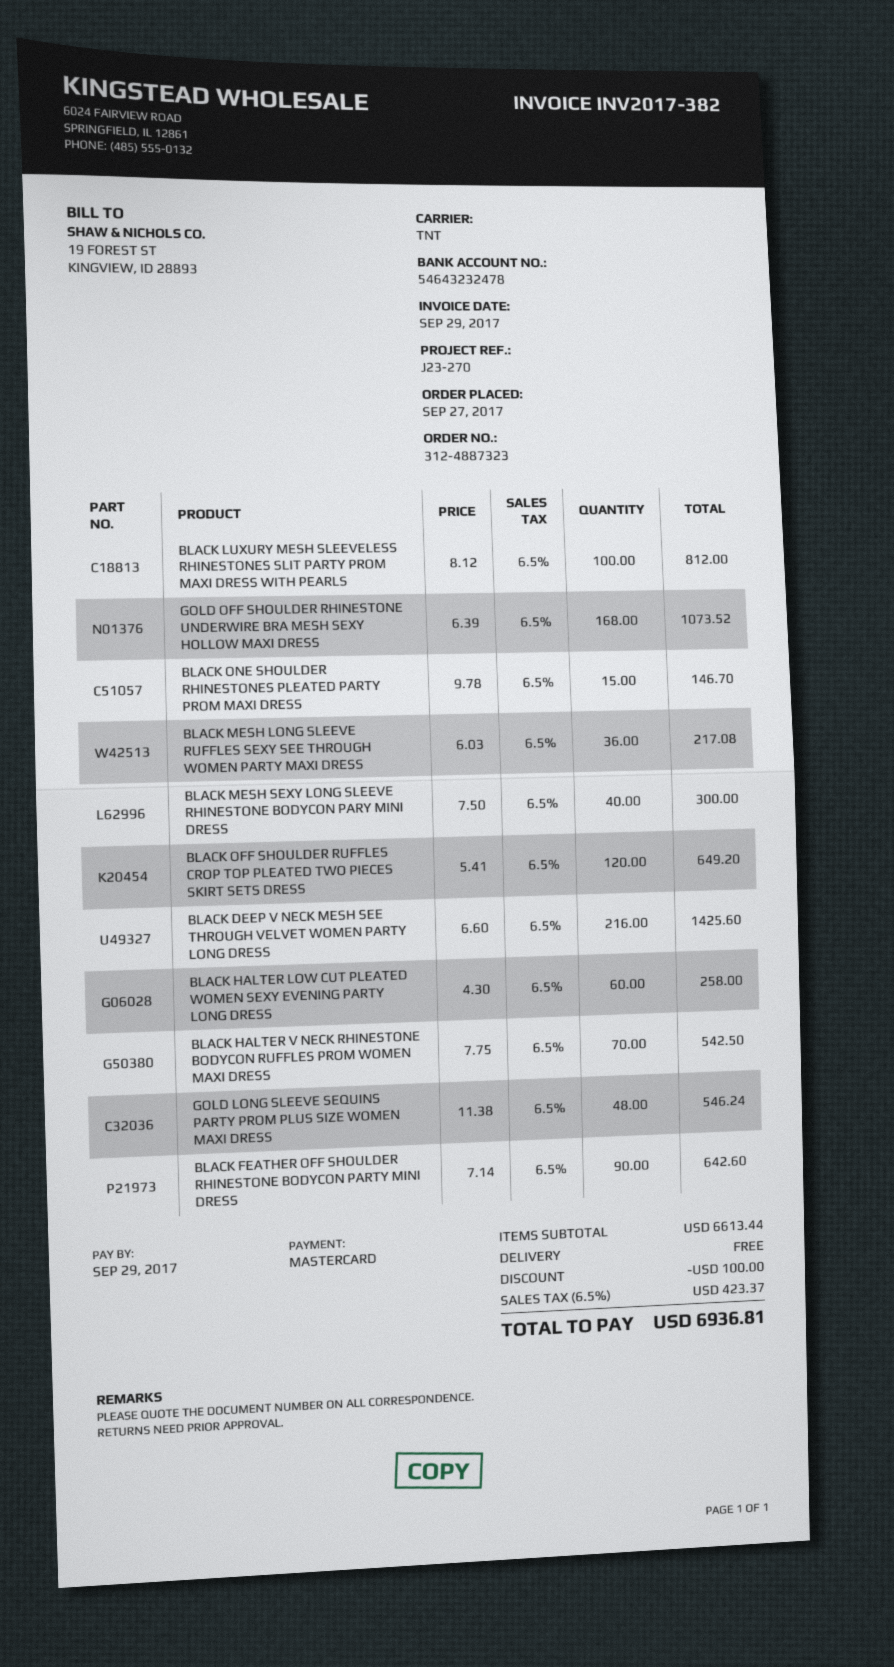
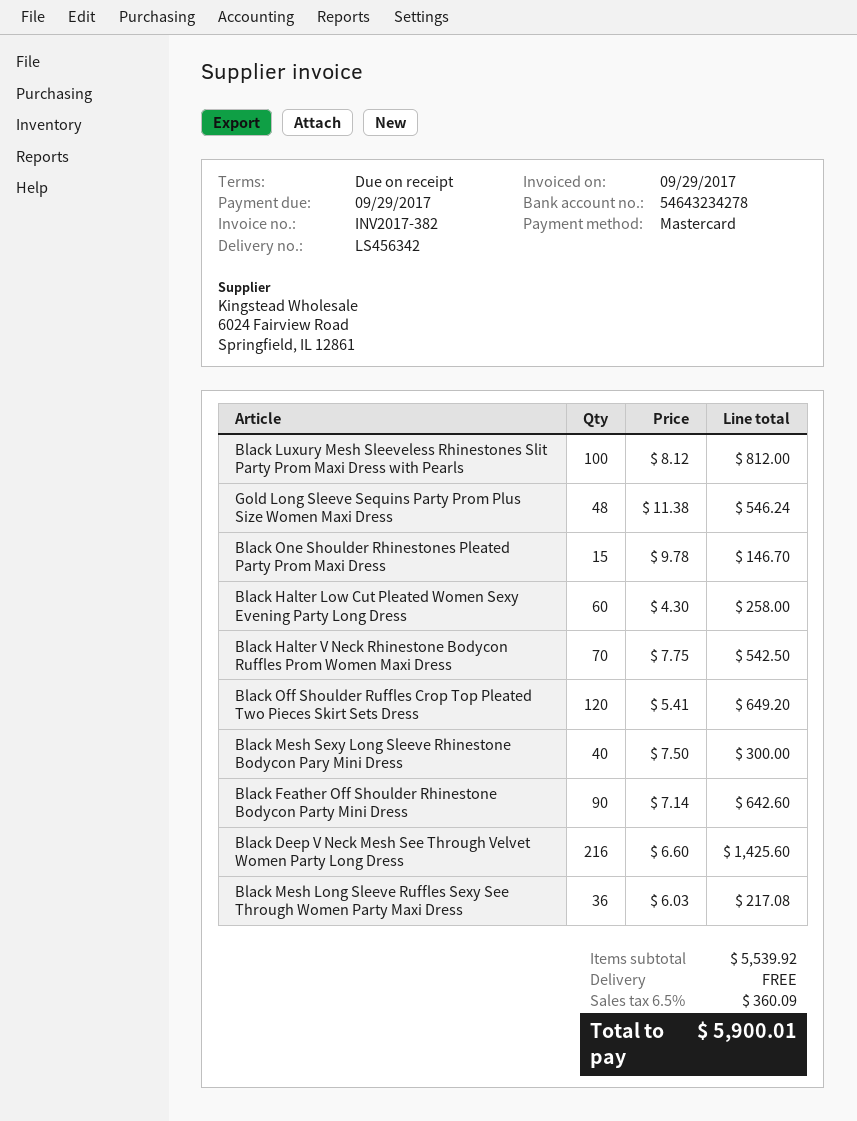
bank account: 54643232478 -> 54643234278
GOLD OFF SHOULDER RHINESTONE UNDERWIRE BRA MESH SEXY HOLLOW MAXI DRESS: 168 x 6.39 = 1073.52 -> none
subtotal: 6613.44 -> 5539.92
discount: 100.00 -> none
tax: 6.5% = 423.37 -> 6.5% = 360.09
total: 6936.81 -> 5900.01

